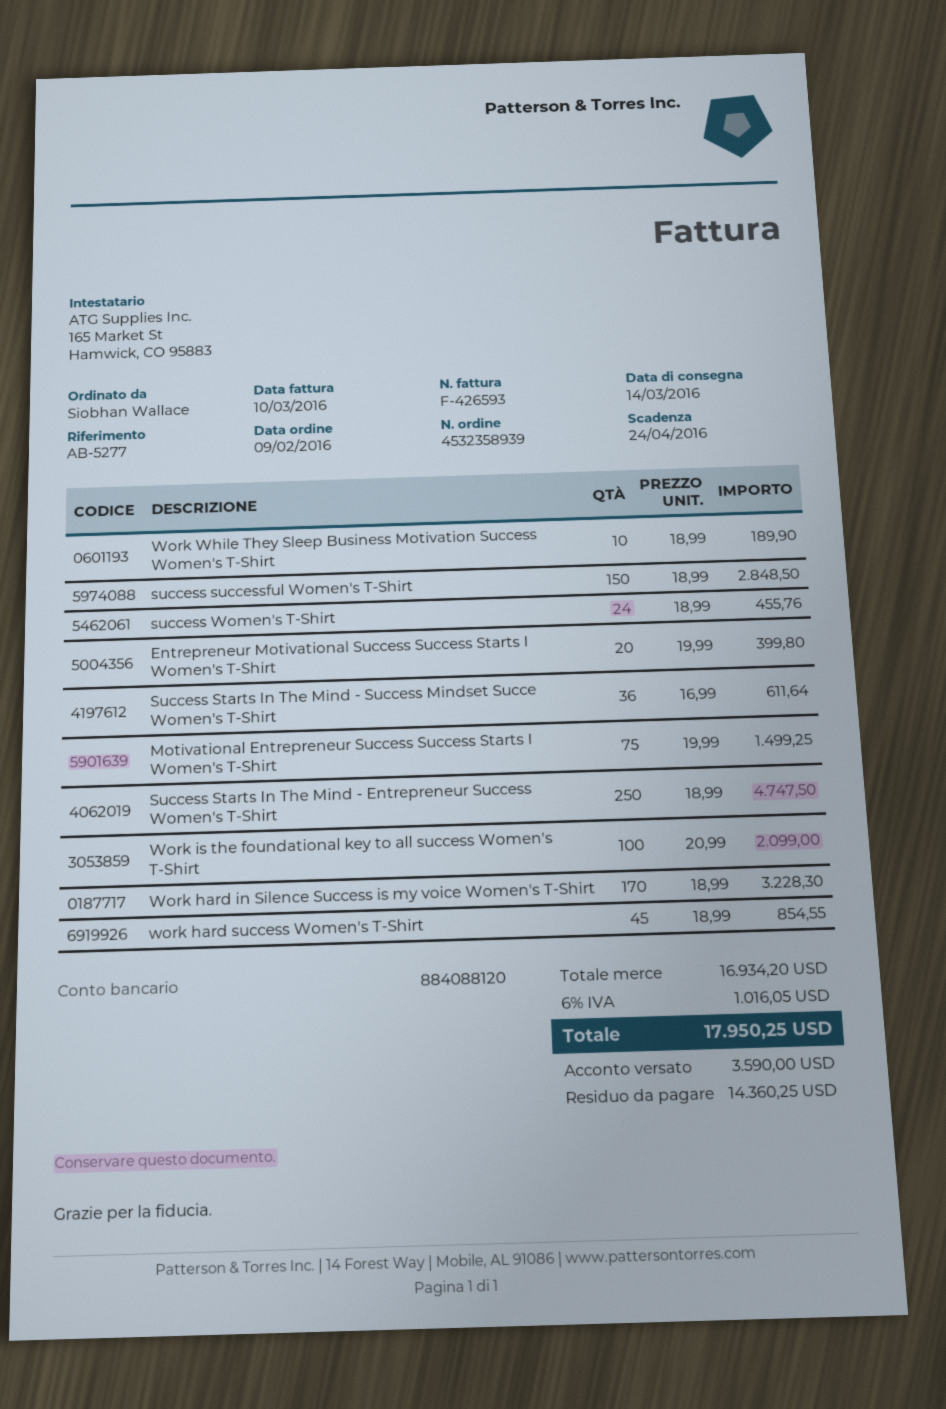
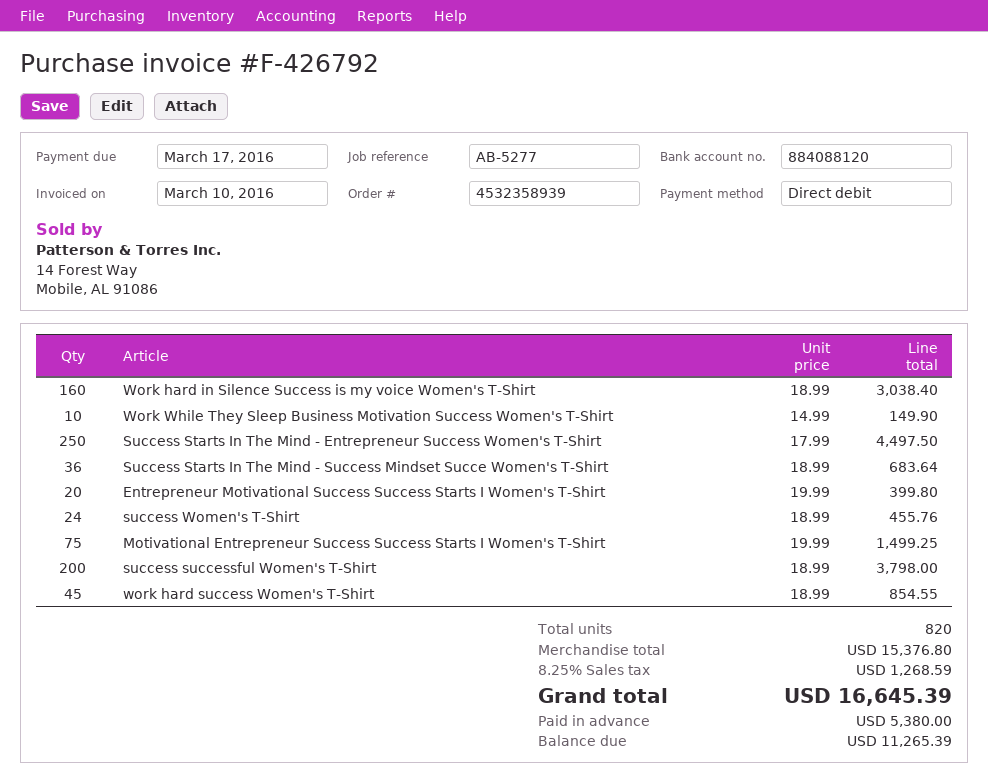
invoice number: F-426593 -> F-426792
due date: 2016-04-24 -> 2016-03-17
Work While They Sleep Business Motivation Success Women's T-Shirt: 10 x 18.99 = 189.90 -> 10 x 14.99 = 149.90
success successful Women's T-Shirt: 150 x 18.99 = 2848.50 -> 200 x 18.99 = 3798.00
Success Starts In The Mind - Success Mindset Succe Women's T-Shirt: 36 x 16.99 = 611.64 -> 36 x 18.99 = 683.64
Success Starts In The Mind - Entrepreneur Success Women's T-Shirt: 250 x 18.99 = 4747.50 -> 250 x 17.99 = 4497.50
Work is the foundational key to all success Women's T-Shirt: 100 x 20.99 = 2099.00 -> none
Work hard in Silence Success is my voice Women's T-Shirt: 170 x 18.99 = 3228.30 -> 160 x 18.99 = 3038.40
subtotal: 16934.20 -> 15376.80
tax: 6% = 1016.05 -> 8.25% = 1268.59
total: 17950.25 -> 16645.39
deposit: 3590.00 -> 5380.00
balance: 14360.25 -> 11265.39

